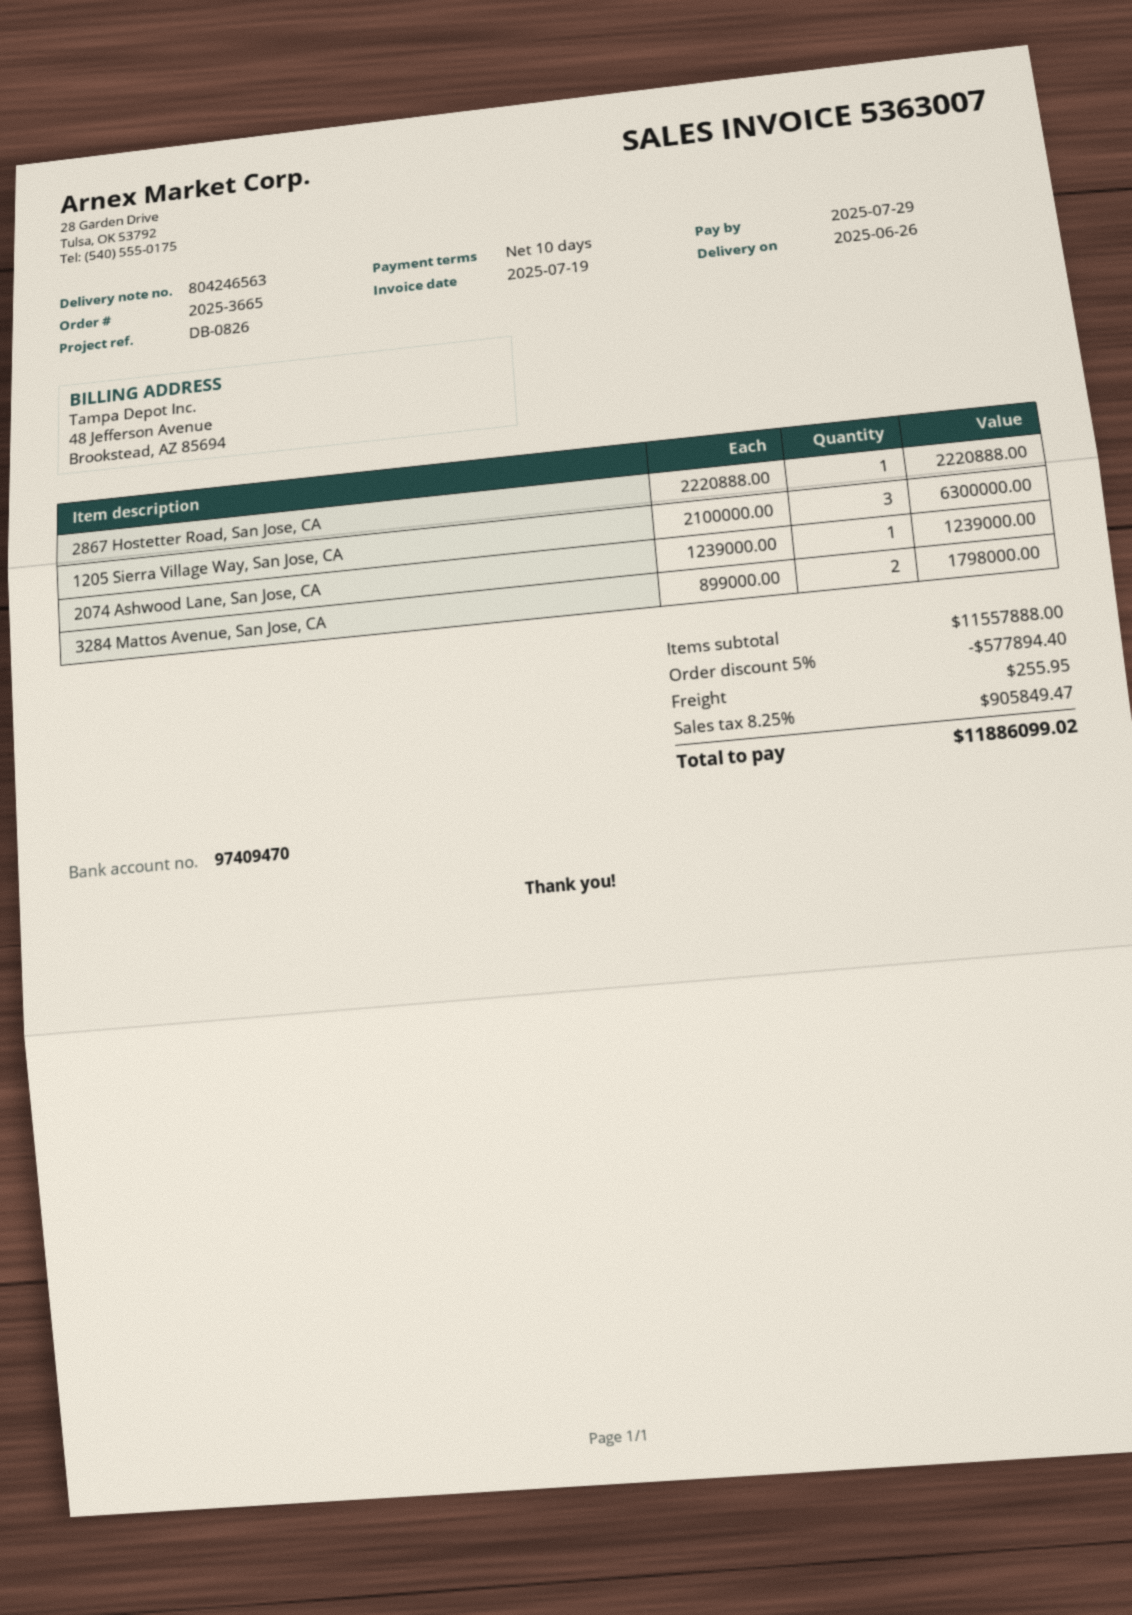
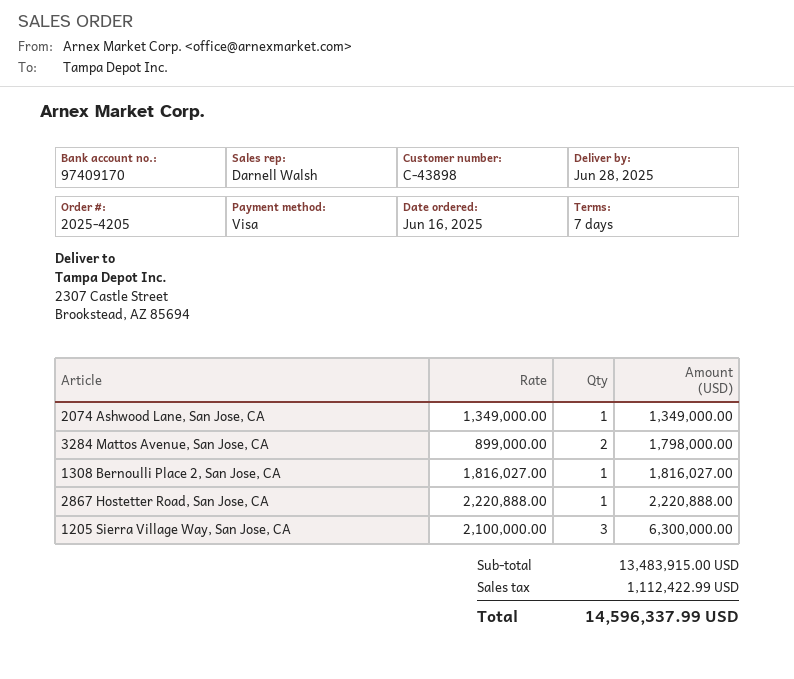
order number: 2025-3665 -> 2025-4205
delivery date: 2025-06-26 -> 2025-06-28
payment terms: 10 days -> 7 days
bank account: 97409470 -> 97409170
2074 Ashwood Lane, San Jose, CA: 1 x 1239000.00 = 1239000.00 -> 1 x 1349000.00 = 1349000.00
1308 Bernoulli Place 2, San Jose, CA: none -> 1 x 1816027.00 = 1816027.00
subtotal: 11557888.00 -> 13483915.00
discount: 5% = 577894.40 -> none
shipping: 255.95 -> none
tax: 905849.47 -> 1112422.99
total: 11886099.02 -> 14596337.99

